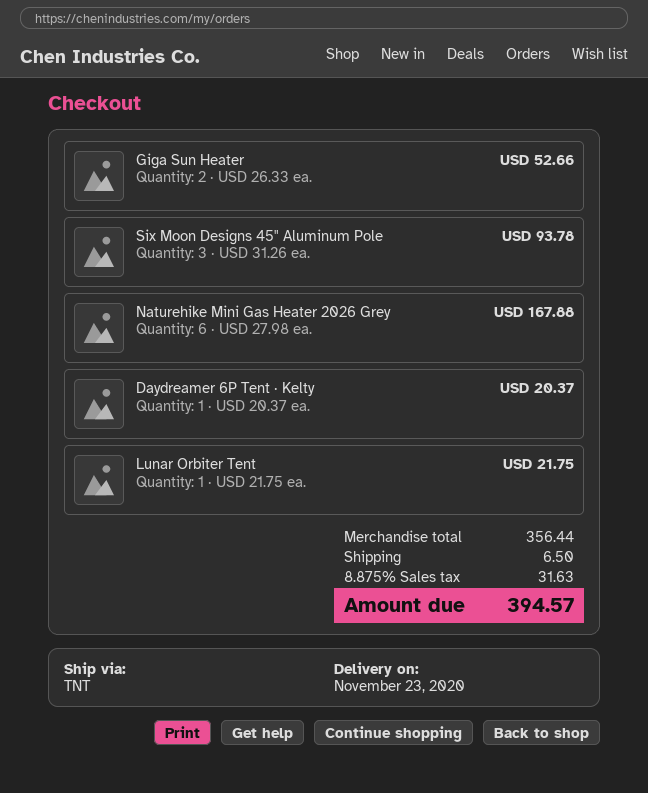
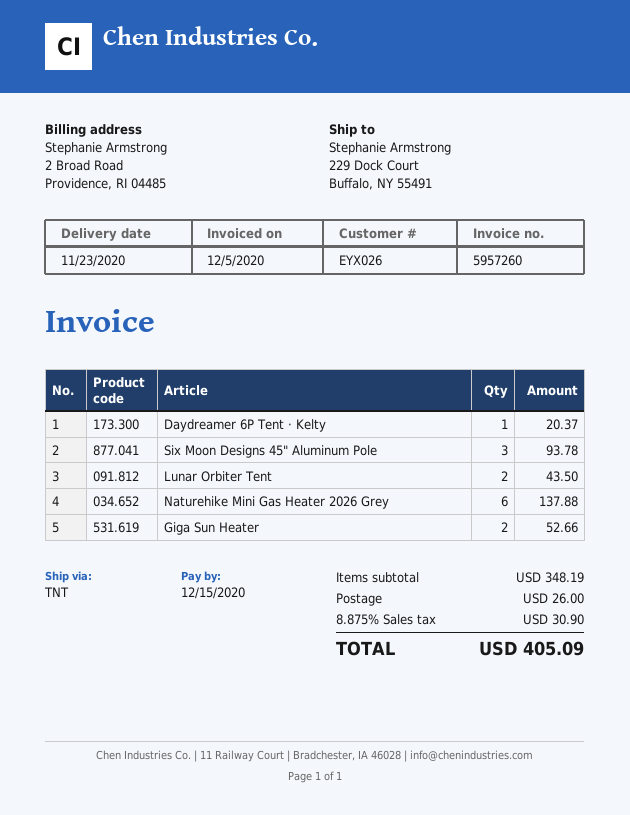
Naturehike Mini Gas Heater 2026 Grey: 6 for 167.88 -> 6 for 137.88
Lunar Orbiter Tent: 1 for 21.75 -> 2 for 43.50
subtotal: 356.44 -> 348.19
shipping: 6.50 -> 26.00
tax: 8.875% = 31.63 -> 8.875% = 30.90
total: 394.57 -> 405.09

